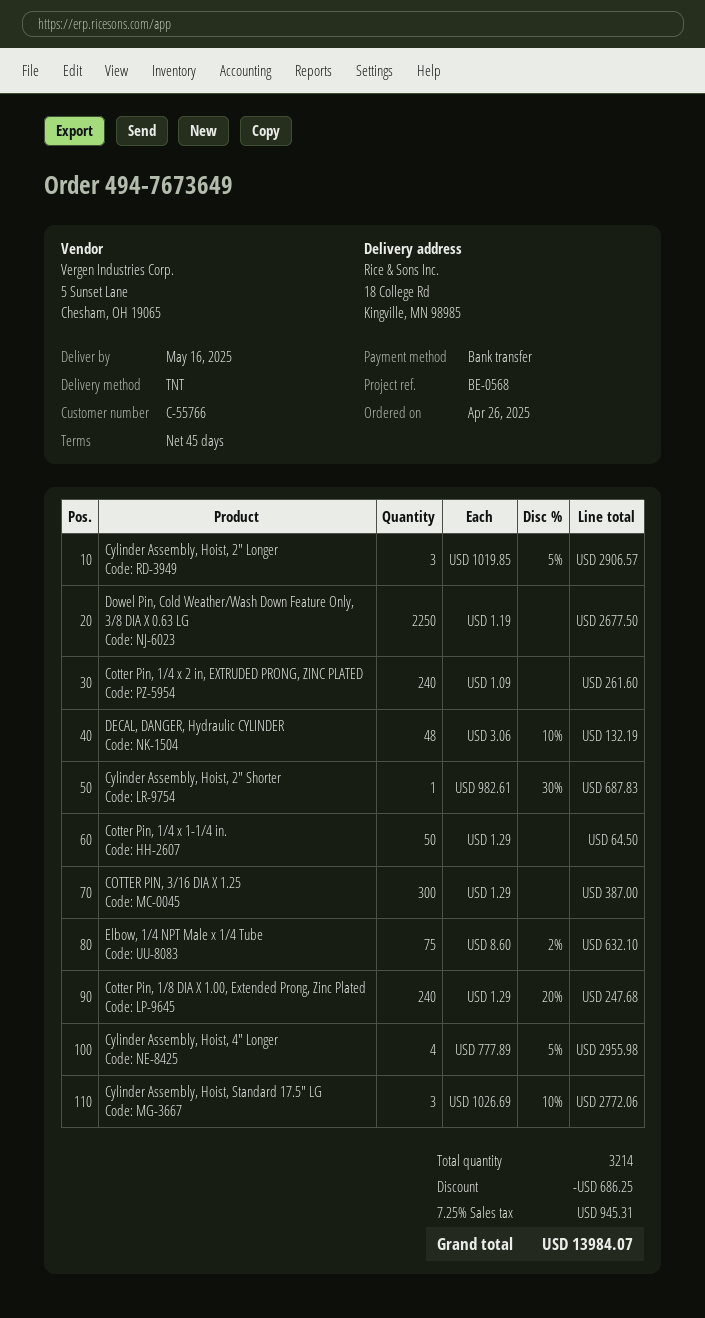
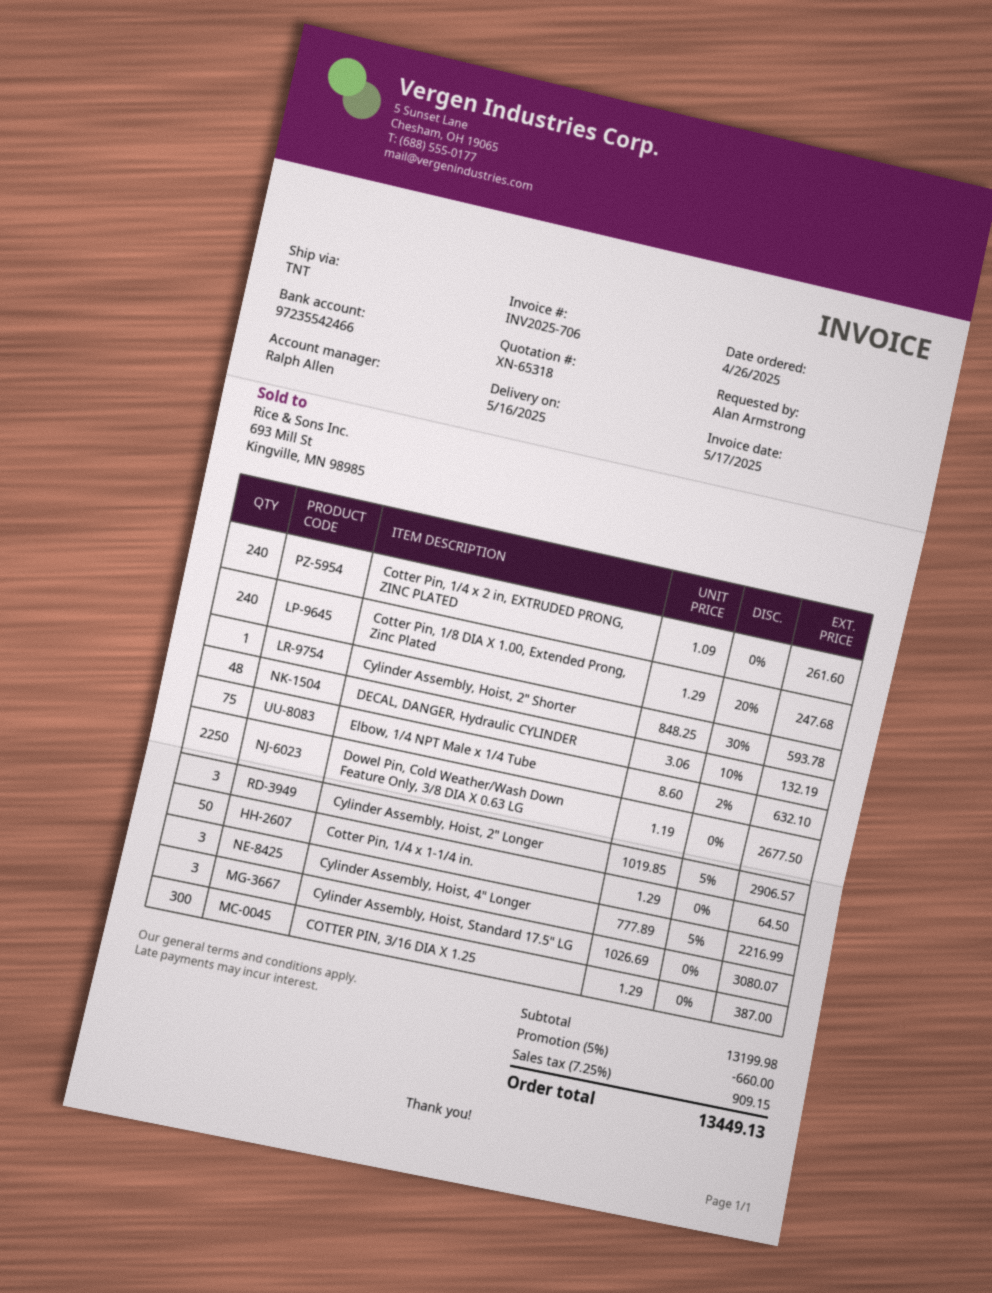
Cylinder Assembly, Hoist, 2" Shorter: 1 x 982.61 - 30% = 687.83 -> 1 x 848.25 - 30% = 593.78
Cylinder Assembly, Hoist, 4" Longer: 4 x 777.89 - 5% = 2955.98 -> 3 x 777.89 - 5% = 2216.99
Cylinder Assembly, Hoist, Standard 17.5" LG: 3 x 1026.69 - 10% = 2772.06 -> 3 x 1026.69 = 3080.07
discount: 686.25 -> 660.00
tax: 7.25% = 945.31 -> 7.25% = 909.15
total: 13984.07 -> 13449.13

